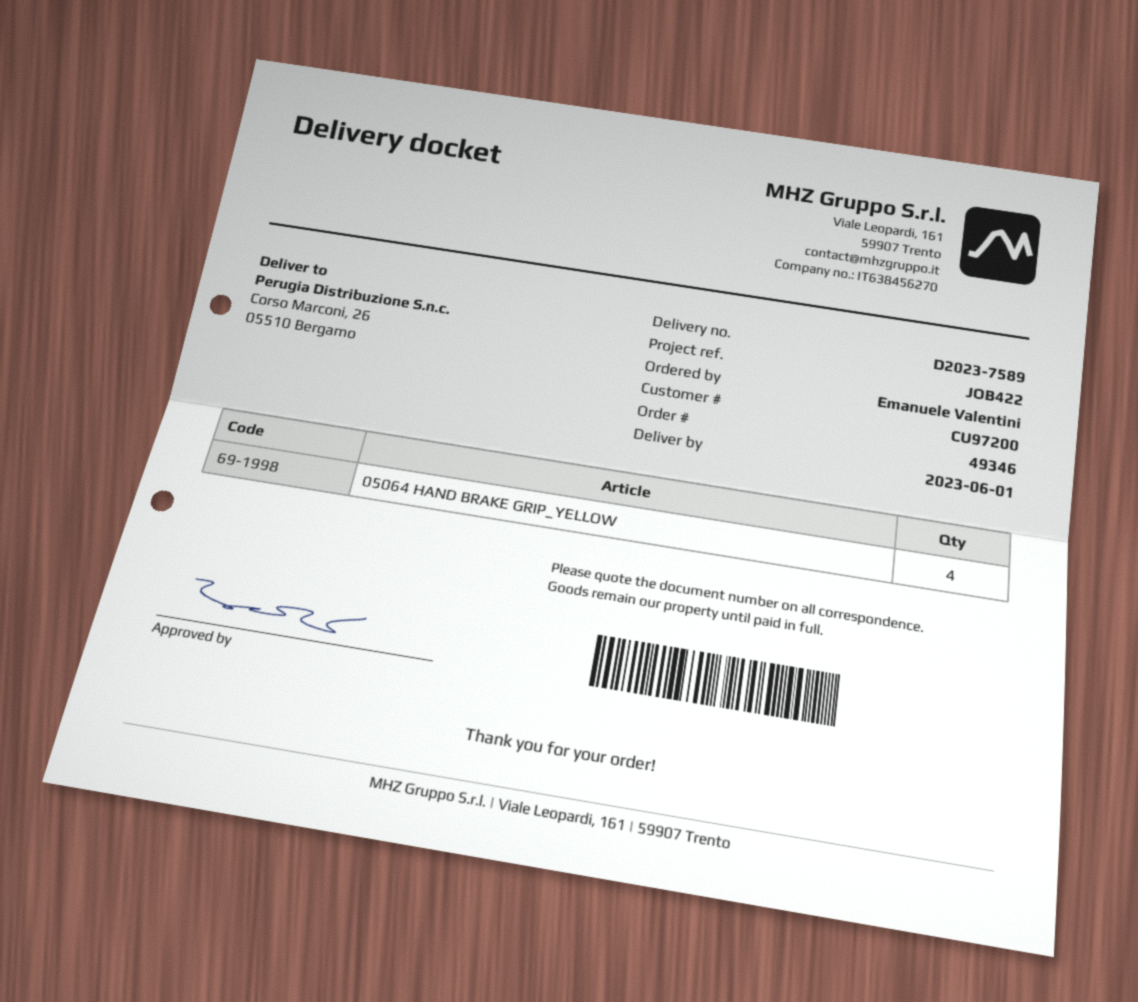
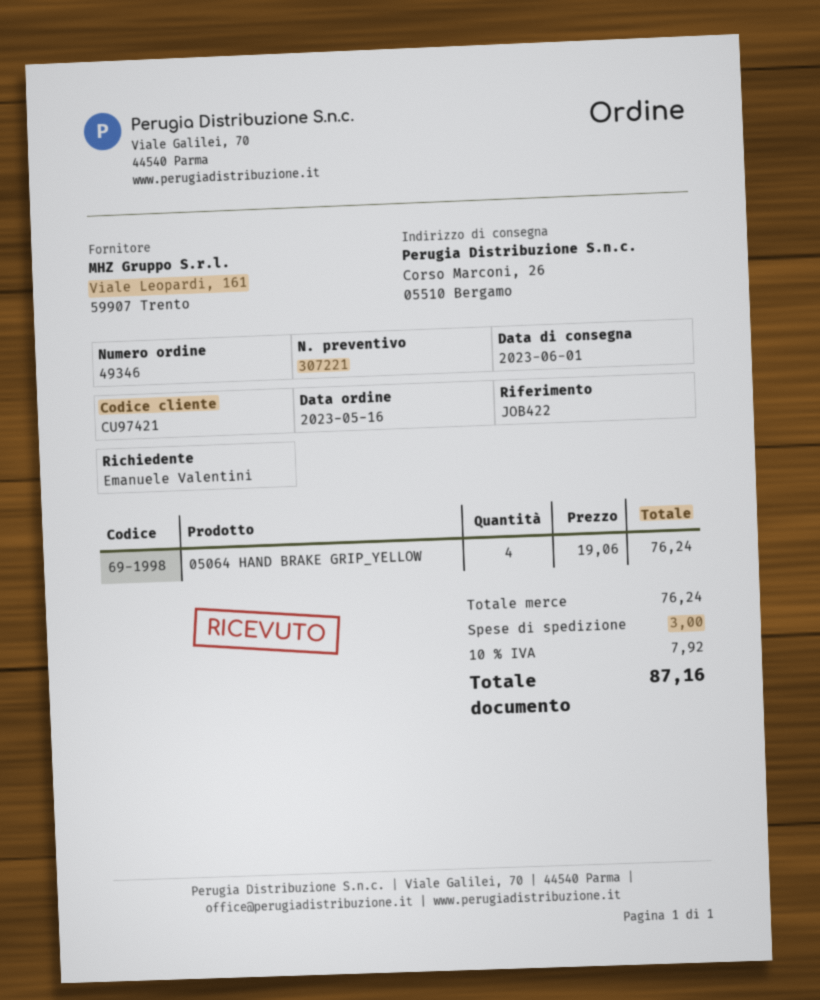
customer number: CU97200 -> CU97421

